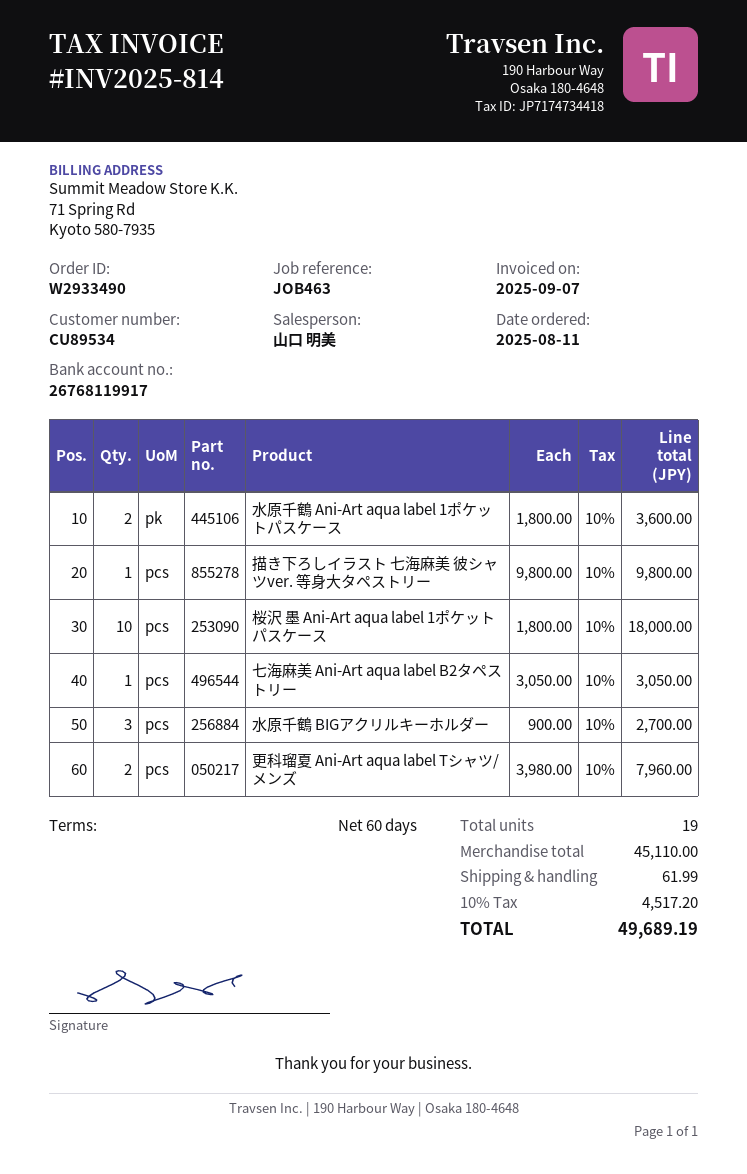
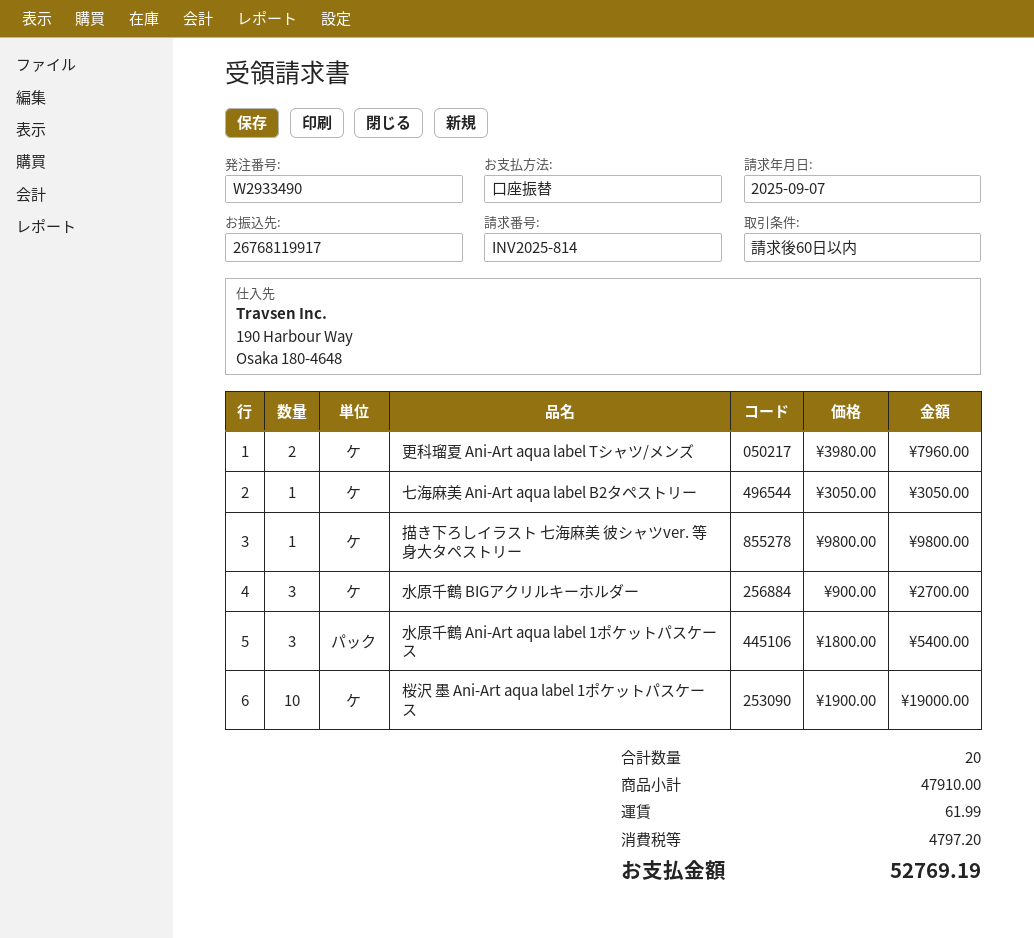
水原千鶴 Ani-Art aqua label 1ポケットパスケース: 2 x 1800.00 = 3600.00 -> 3 x 1800.00 = 5400.00
桜沢 墨 Ani-Art aqua label 1ポケットパスケース: 10 x 1800.00 = 18000.00 -> 10 x 1900.00 = 19000.00
total quantity: 19 -> 20
subtotal: 45110.00 -> 47910.00
tax: 4517.20 -> 4797.20
total: 49689.19 -> 52769.19

